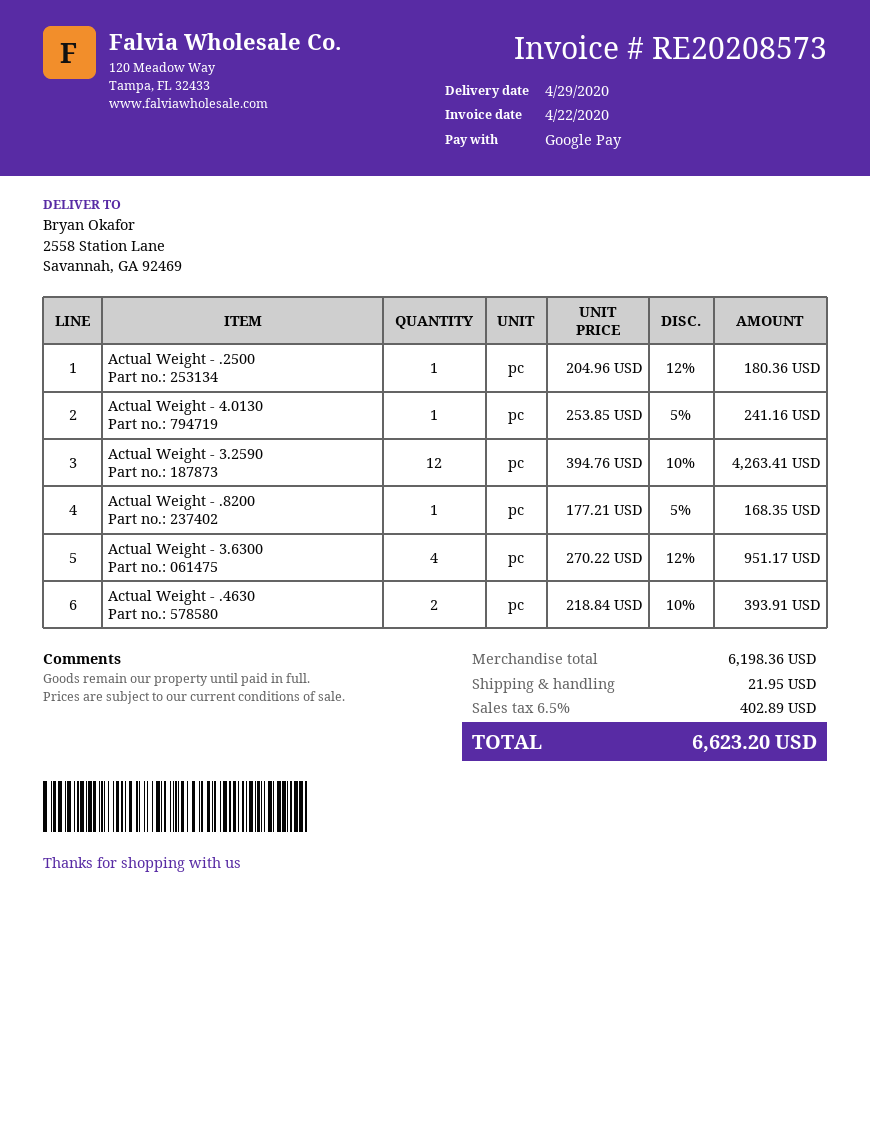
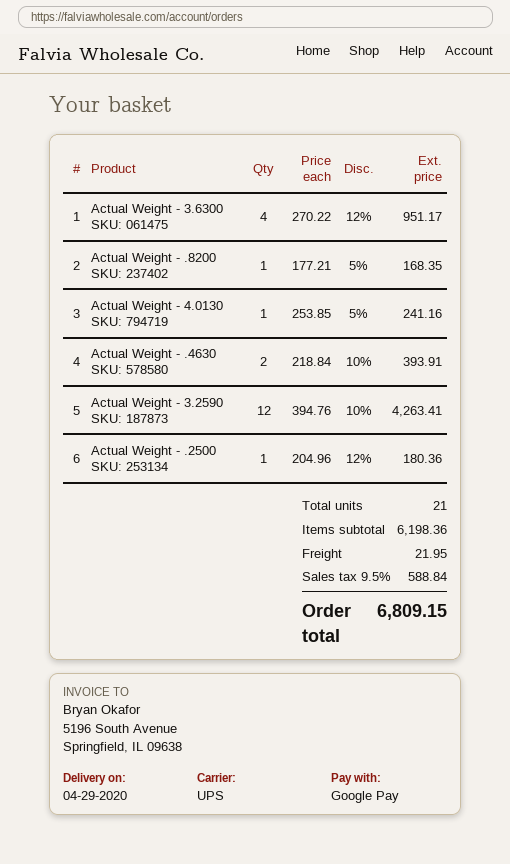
tax: 6.5% = 402.89 -> 9.5% = 588.84
total: 6623.20 -> 6809.15

